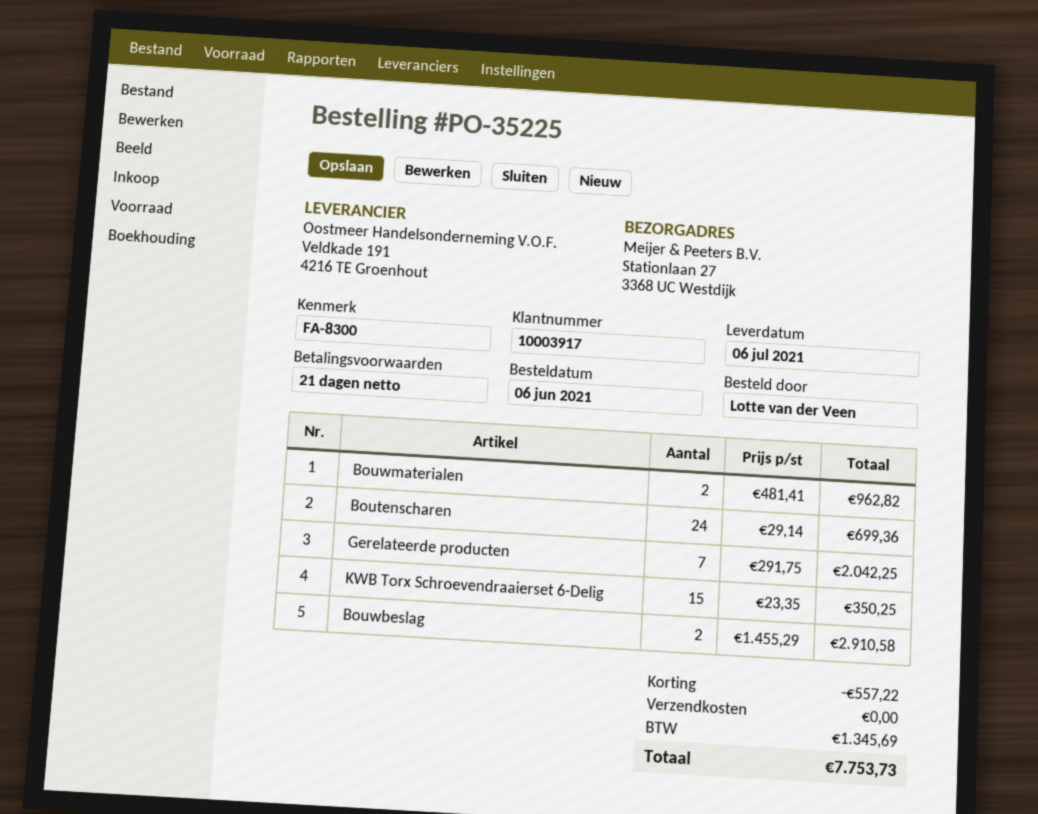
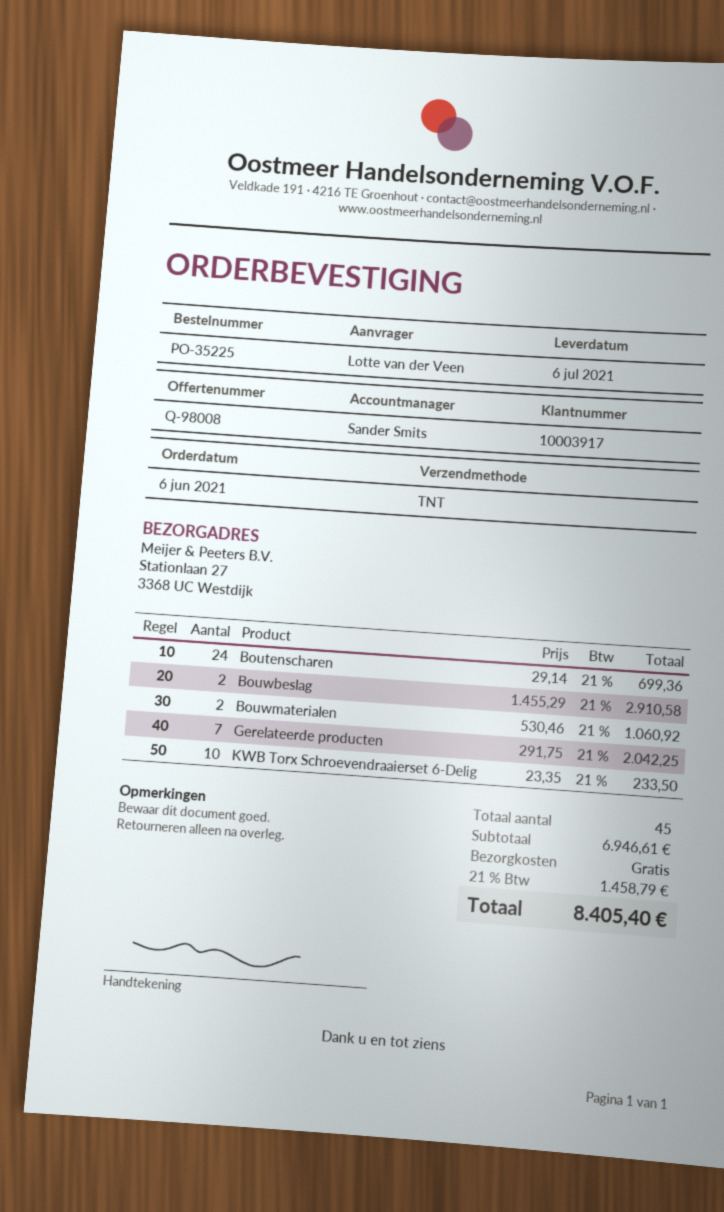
Bouwmaterialen: 2 x 481.41 = 962.82 -> 2 x 530.46 = 1060.92
KWB Torx Schroevendraaierset 6-Delig: 15 x 23.35 = 350.25 -> 10 x 23.35 = 233.50
discount: 557.22 -> none
tax: 1345.69 -> 1458.79
total: 7753.73 -> 8405.40

